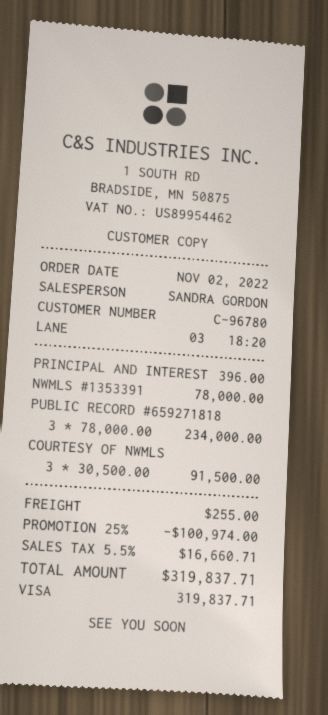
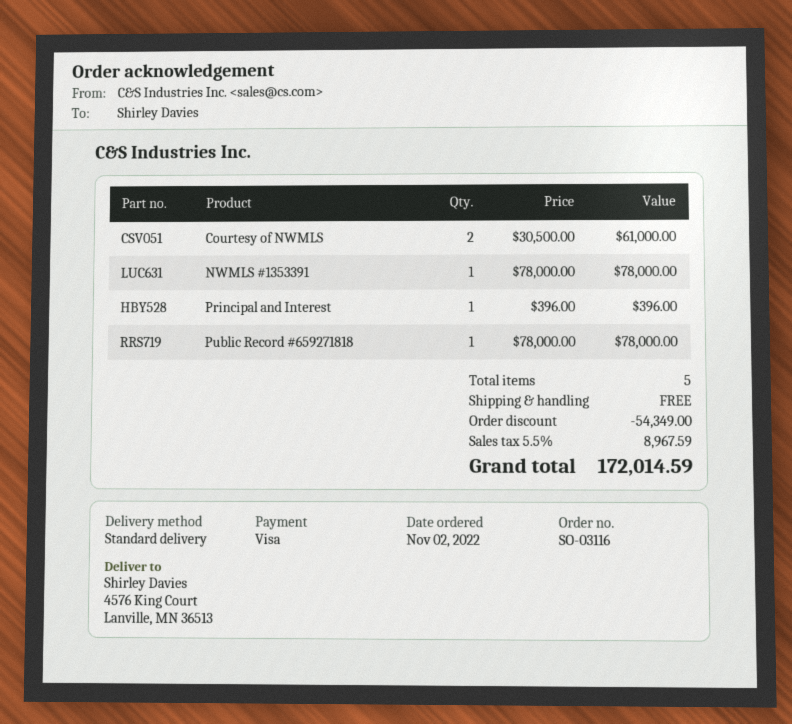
PUBLIC RECORD #659271818: 3 x 78000.00 = 234000.00 -> 1 x 78000.00 = 78000.00
COURTESY OF NWMLS: 3 x 30500.00 = 91500.00 -> 2 x 30500.00 = 61000.00
discount: 100974.00 -> 54349.00
shipping: 255.00 -> 0.00
tax: 5.5% = 16660.71 -> 5.5% = 8967.59
total: 319837.71 -> 172014.59

